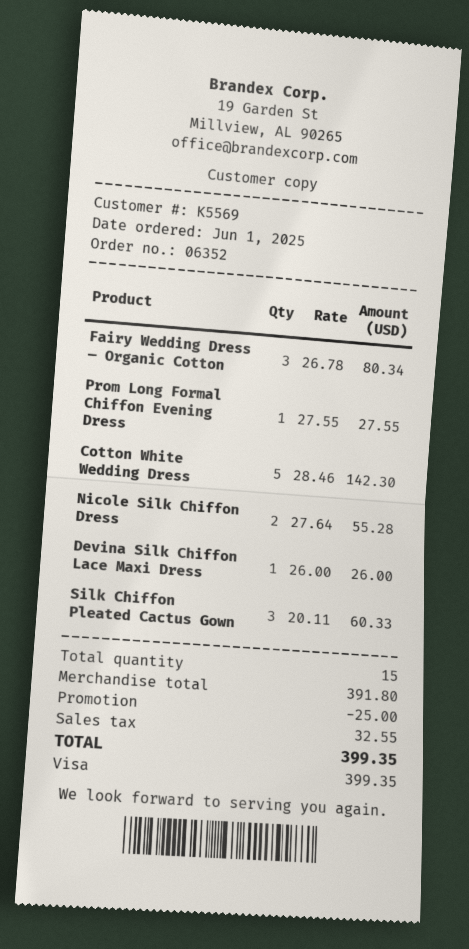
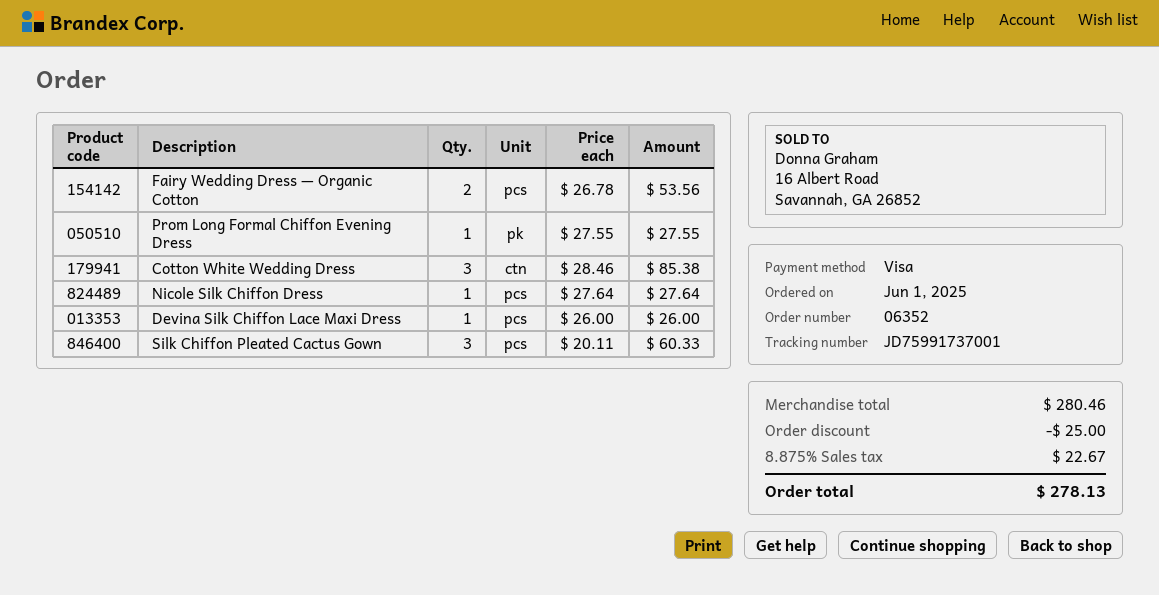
Fairy Wedding Dress — Organic Cotton: 3 x 26.78 = 80.34 -> 2 x 26.78 = 53.56
Cotton White Wedding Dress: 5 x 28.46 = 142.30 -> 3 x 28.46 = 85.38
Nicole Silk Chiffon Dress: 2 x 27.64 = 55.28 -> 1 x 27.64 = 27.64
subtotal: 391.80 -> 280.46
tax: 32.55 -> 22.67
total: 399.35 -> 278.13

